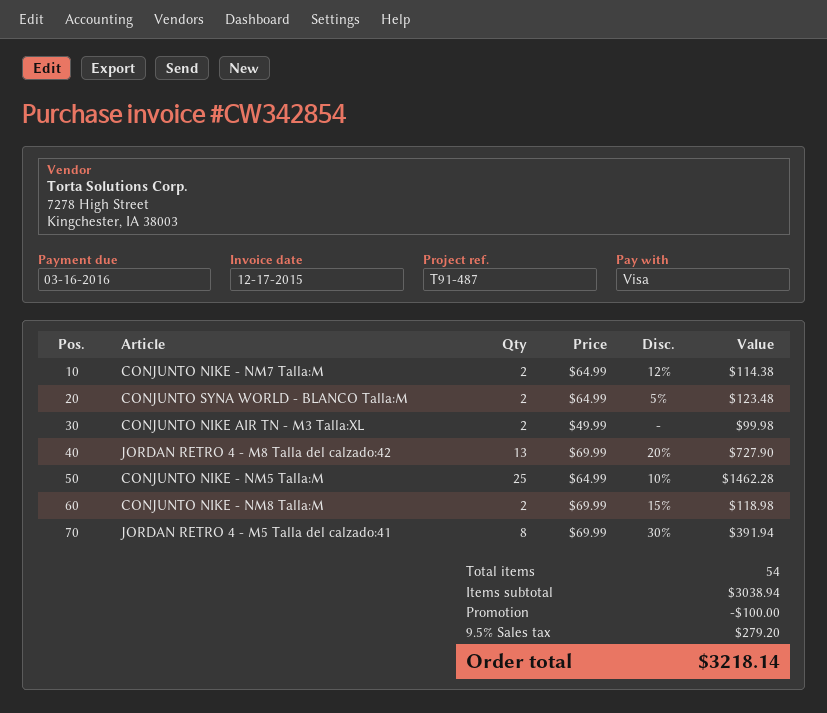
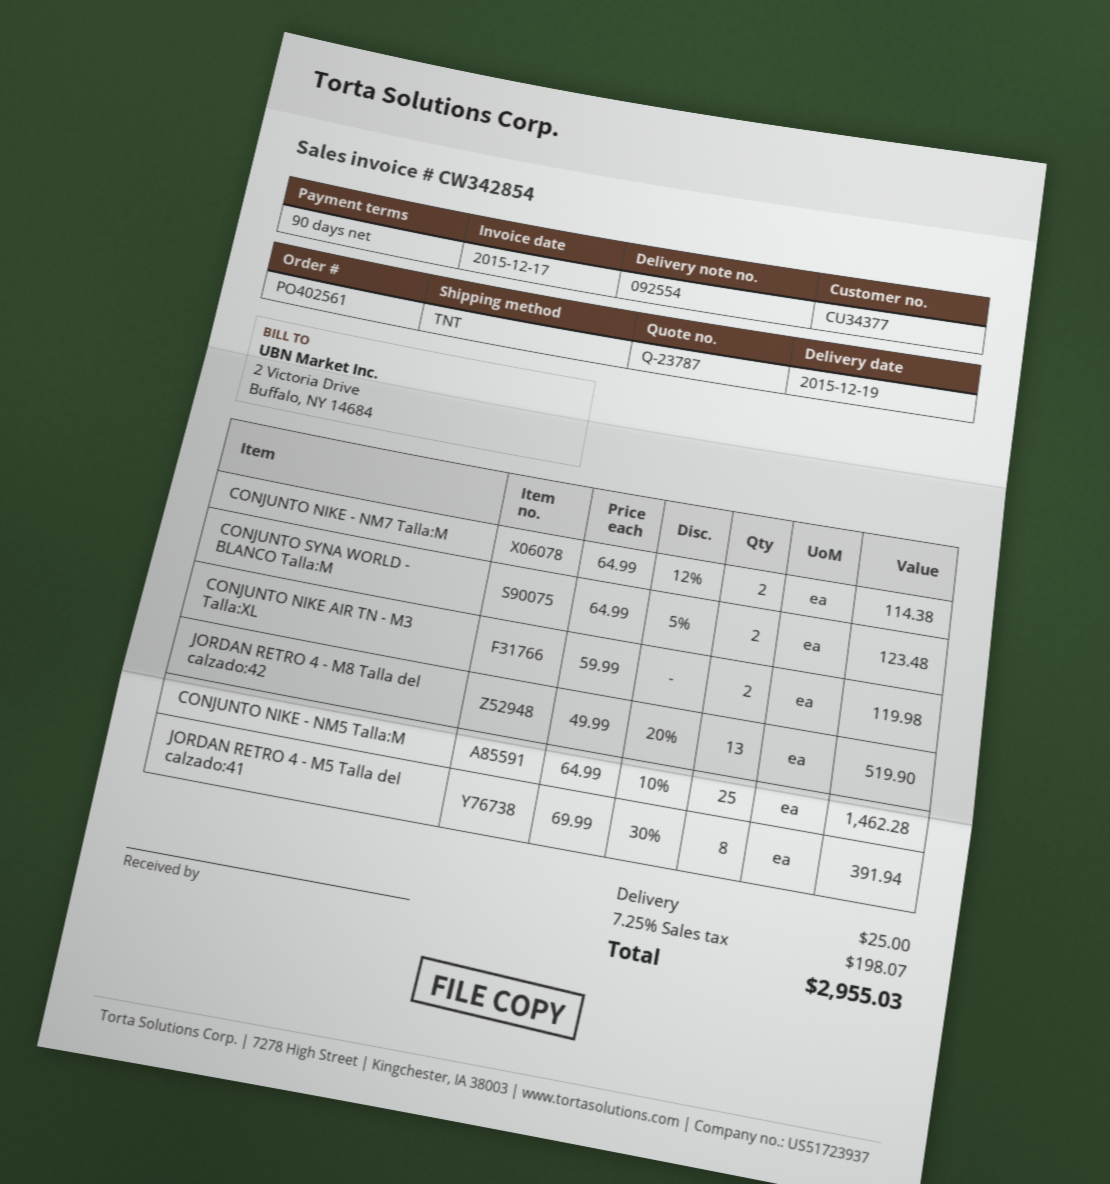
CONJUNTO NIKE AIR TN - M3 Talla:XL: 2 x 49.99 = 99.98 -> 2 x 59.99 = 119.98
JORDAN RETRO 4 - M8 Talla del calzado:42: 13 x 69.99 - 20% = 727.90 -> 13 x 49.99 - 20% = 519.90
CONJUNTO NIKE - NM8 Talla:M: 2 x 69.99 - 15% = 118.98 -> none
discount: 100.00 -> none
shipping: none -> 25.00
tax: 9.5% = 279.20 -> 7.25% = 198.07
total: 3218.14 -> 2955.03

